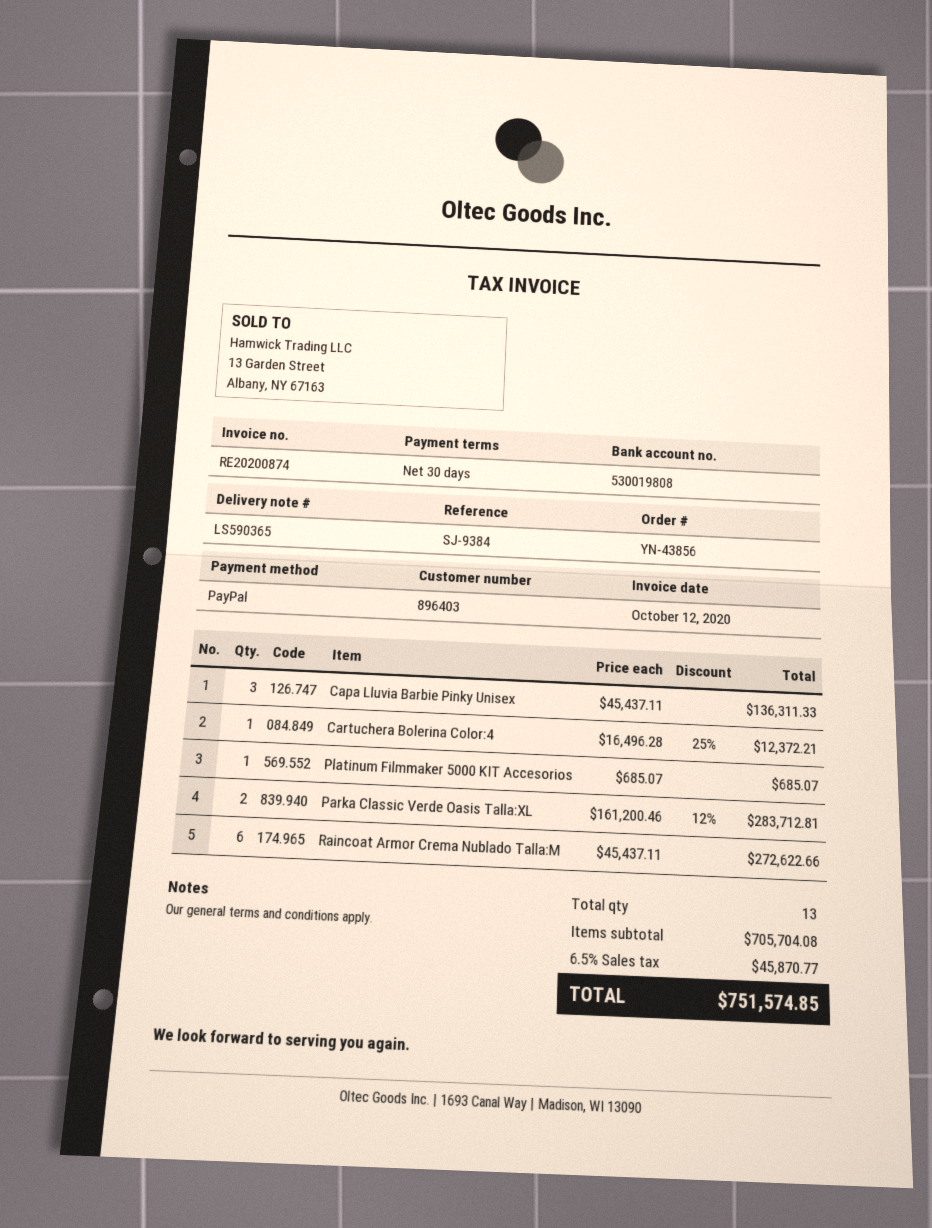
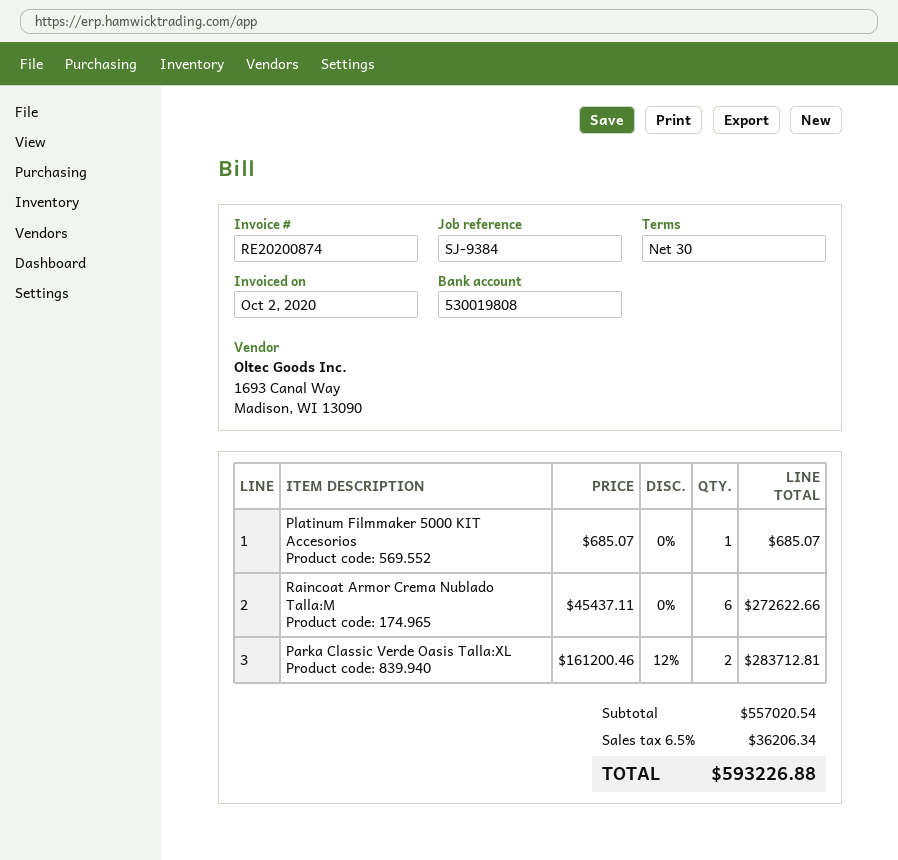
invoice date: 2020-10-12 -> 2020-10-02
Capa Lluvia Barbie Pinky Unisex: 3 x 45437.11 = 136311.33 -> none
Cartuchera Bolerina Color:4: 1 x 16496.28 - 25% = 12372.21 -> none
subtotal: 705704.08 -> 557020.54
tax: 6.5% = 45870.77 -> 6.5% = 36206.34
total: 751574.85 -> 593226.88

